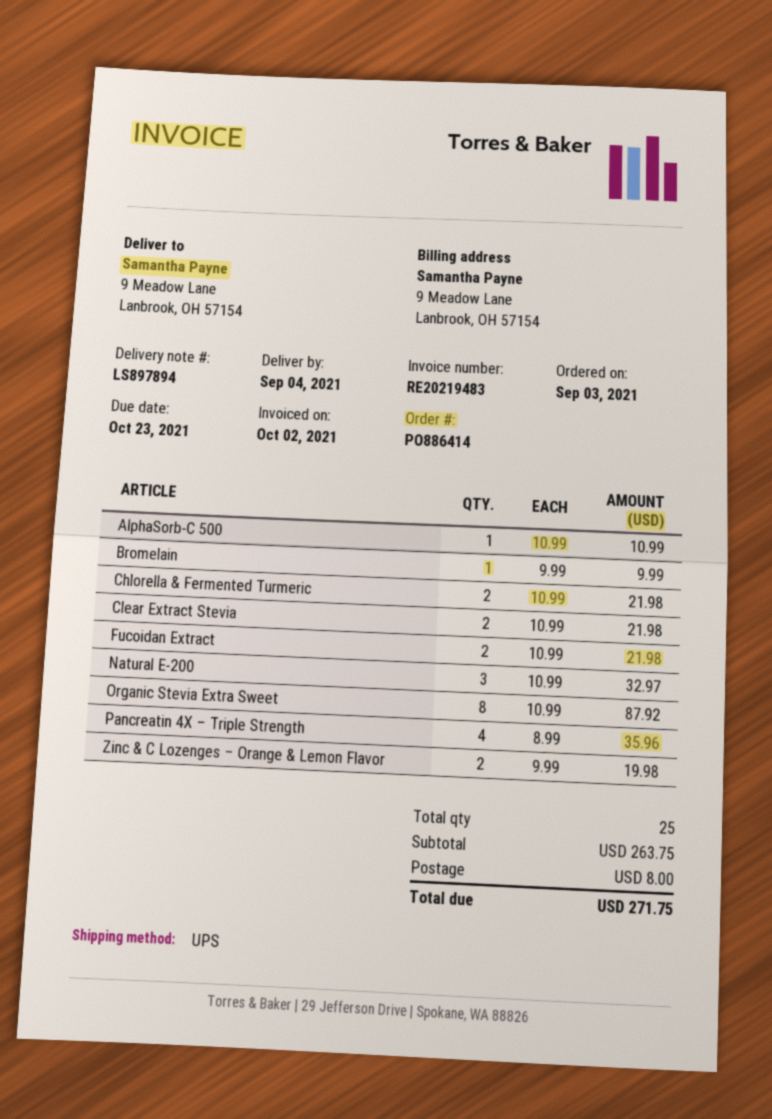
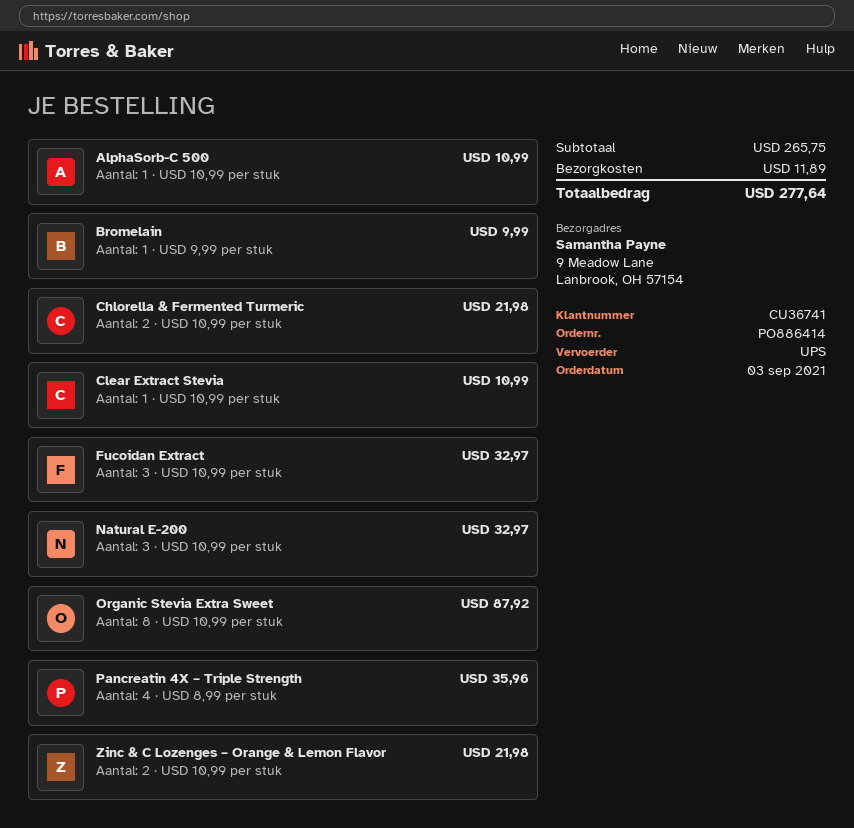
Clear Extract Stevia: 2 x 10.99 = 21.98 -> 1 x 10.99 = 10.99
Fucoidan Extract: 2 x 10.99 = 21.98 -> 3 x 10.99 = 32.97
Zinc & C Lozenges – Orange & Lemon Flavor: 2 x 9.99 = 19.98 -> 2 x 10.99 = 21.98
subtotal: 263.75 -> 265.75
shipping: 8.00 -> 11.89
total: 271.75 -> 277.64

